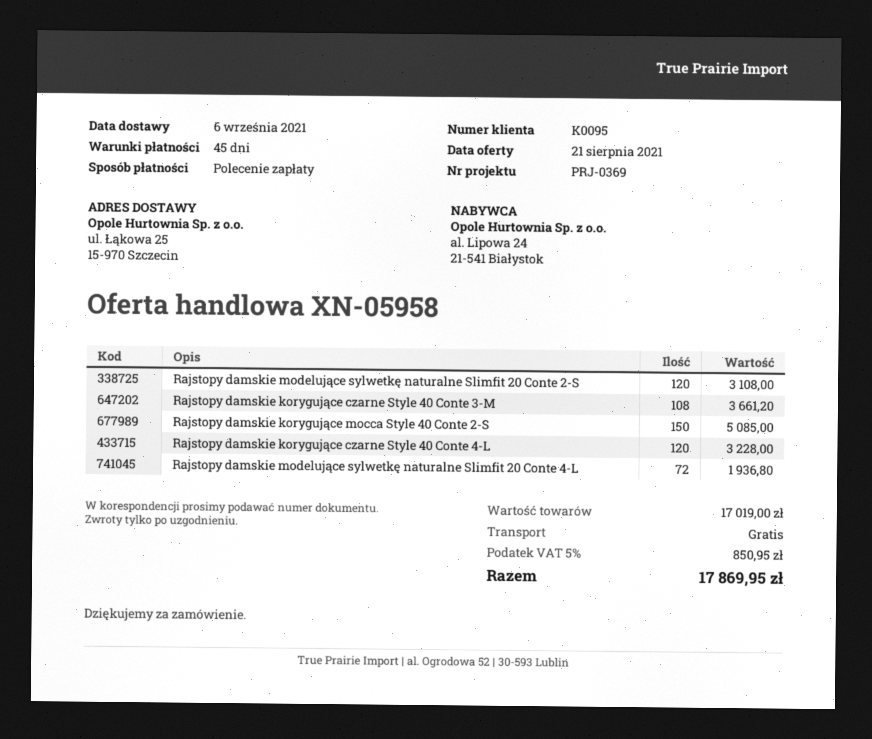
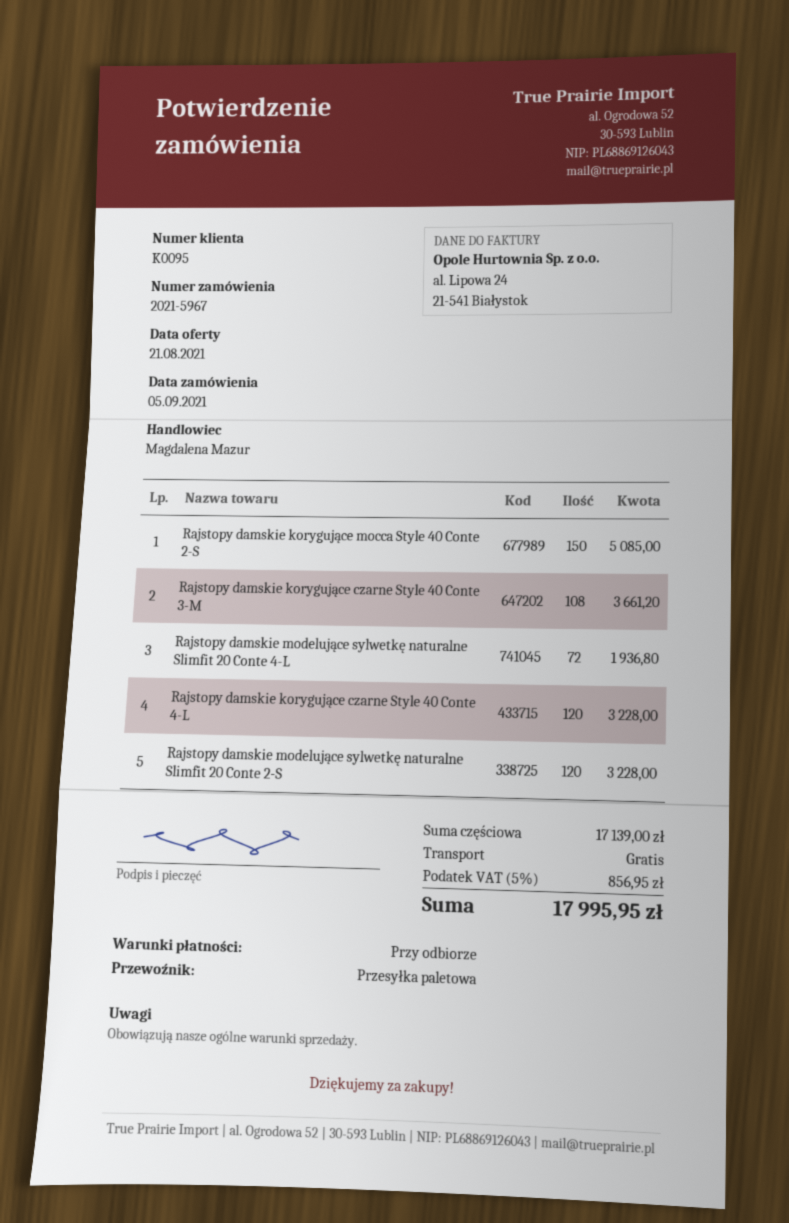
payment terms: 45 days -> on receipt
Rajstopy damskie modelujące sylwetkę naturalne Slimfit 20 Conte 2-S: 120 for 3108.00 -> 120 for 3228.00
subtotal: 17019.00 -> 17139.00
tax: 5% = 850.95 -> 5% = 856.95
total: 17869.95 -> 17995.95

